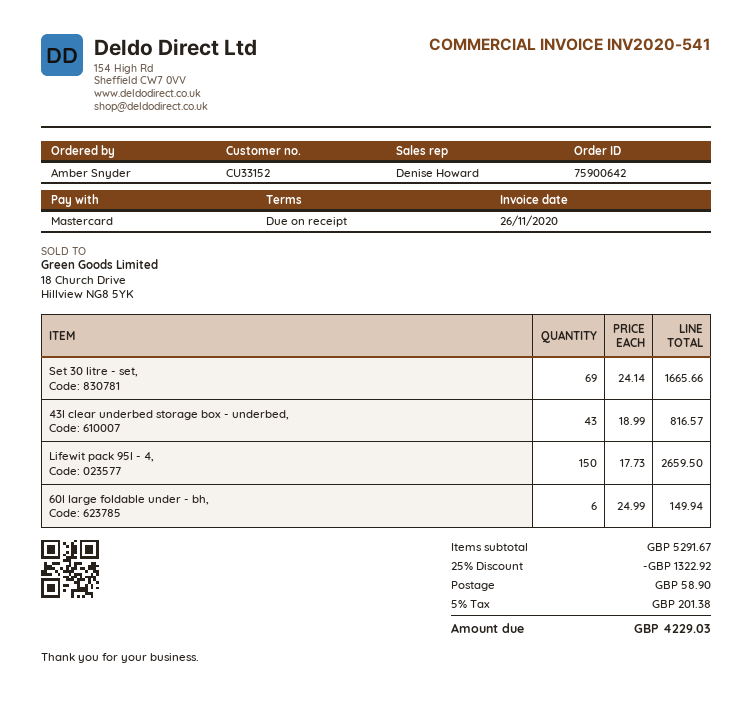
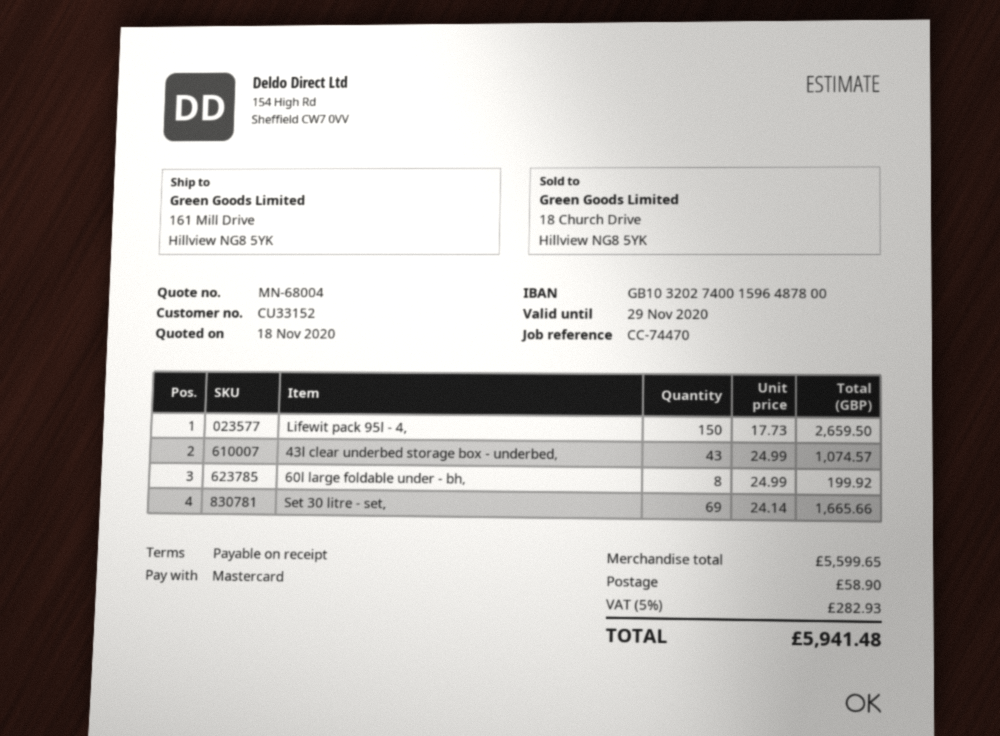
43l clear underbed storage box - underbed,: 43 x 18.99 = 816.57 -> 43 x 24.99 = 1074.57
60l large foldable under - bh,: 6 x 24.99 = 149.94 -> 8 x 24.99 = 199.92
subtotal: 5291.67 -> 5599.65
discount: 25% = 1322.92 -> none
tax: 5% = 201.38 -> 5% = 282.93
total: 4229.03 -> 5941.48

